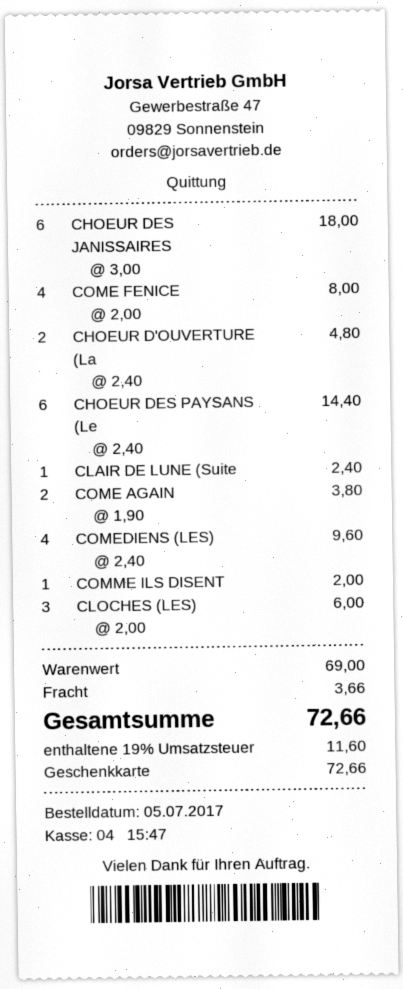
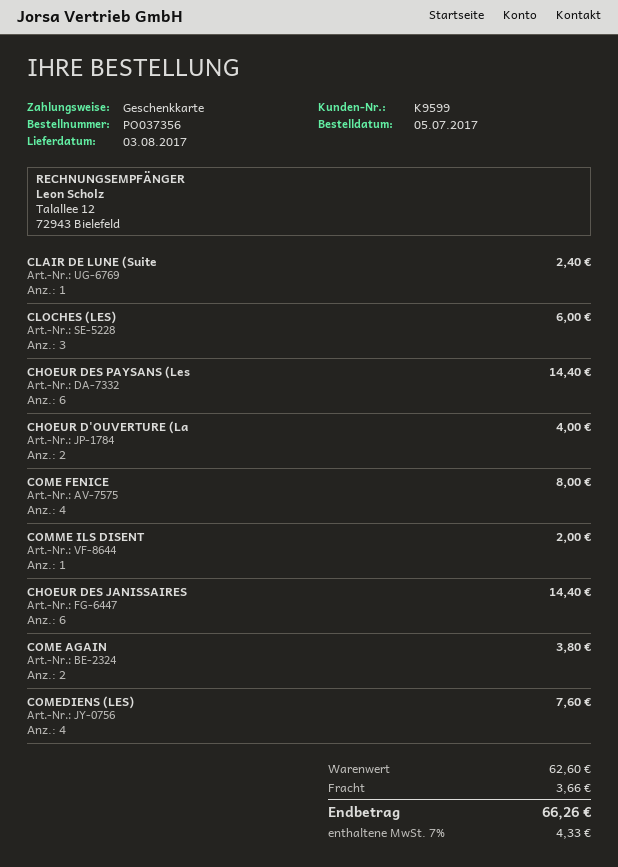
CHOEUR DES JANISSAIRES: 6 for 18.00 -> 6 for 14.40
CHOEUR D'OUVERTURE (La: 2 for 4.80 -> 2 for 4.00
COMEDIENS (LES): 4 for 9.60 -> 4 for 7.60
subtotal: 69.00 -> 62.60
tax: 19% = 11.60 -> 7% = 4.33
total: 72.66 -> 66.26

